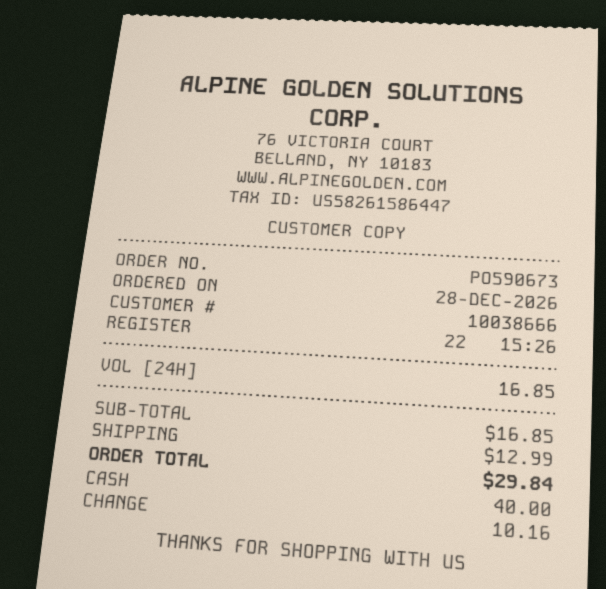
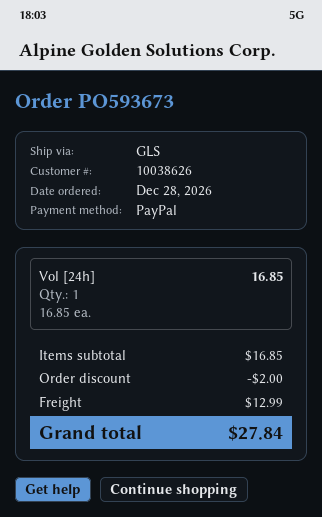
order number: PO590673 -> PO593673
customer number: 10038666 -> 10038626
payment method: cash -> PayPal
discount: none -> 2.00
total: 29.84 -> 27.84

